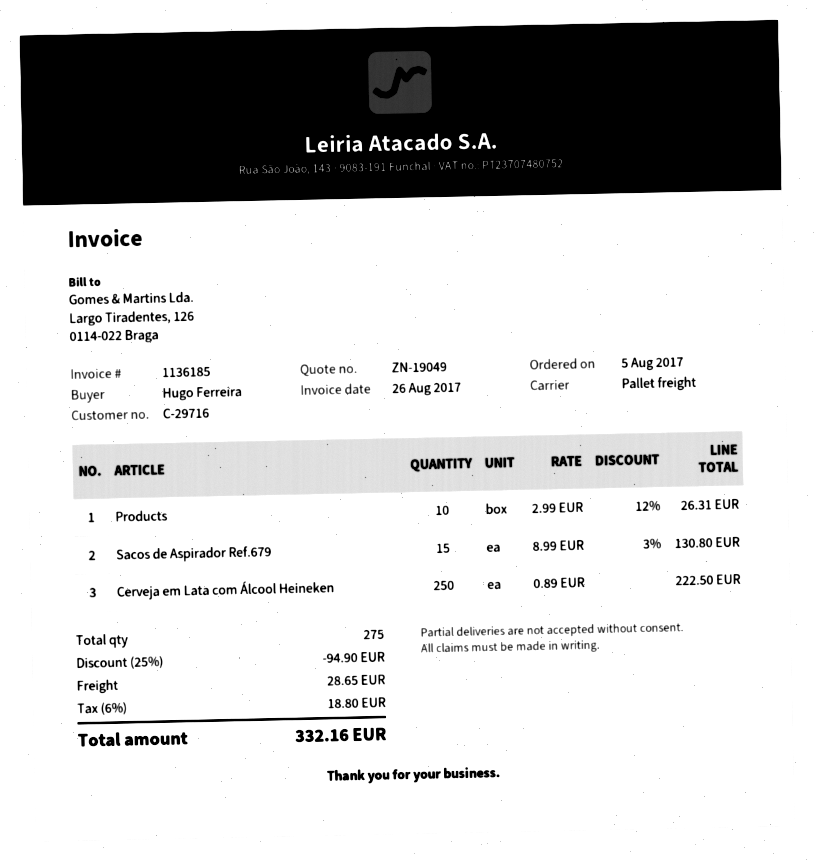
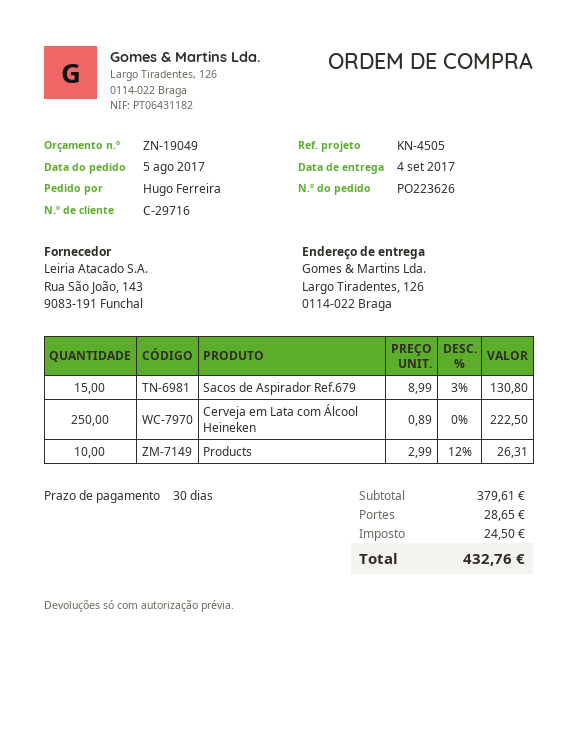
discount: 25% = 94.90 -> none
tax: 18.80 -> 24.50
total: 332.16 -> 432.76

